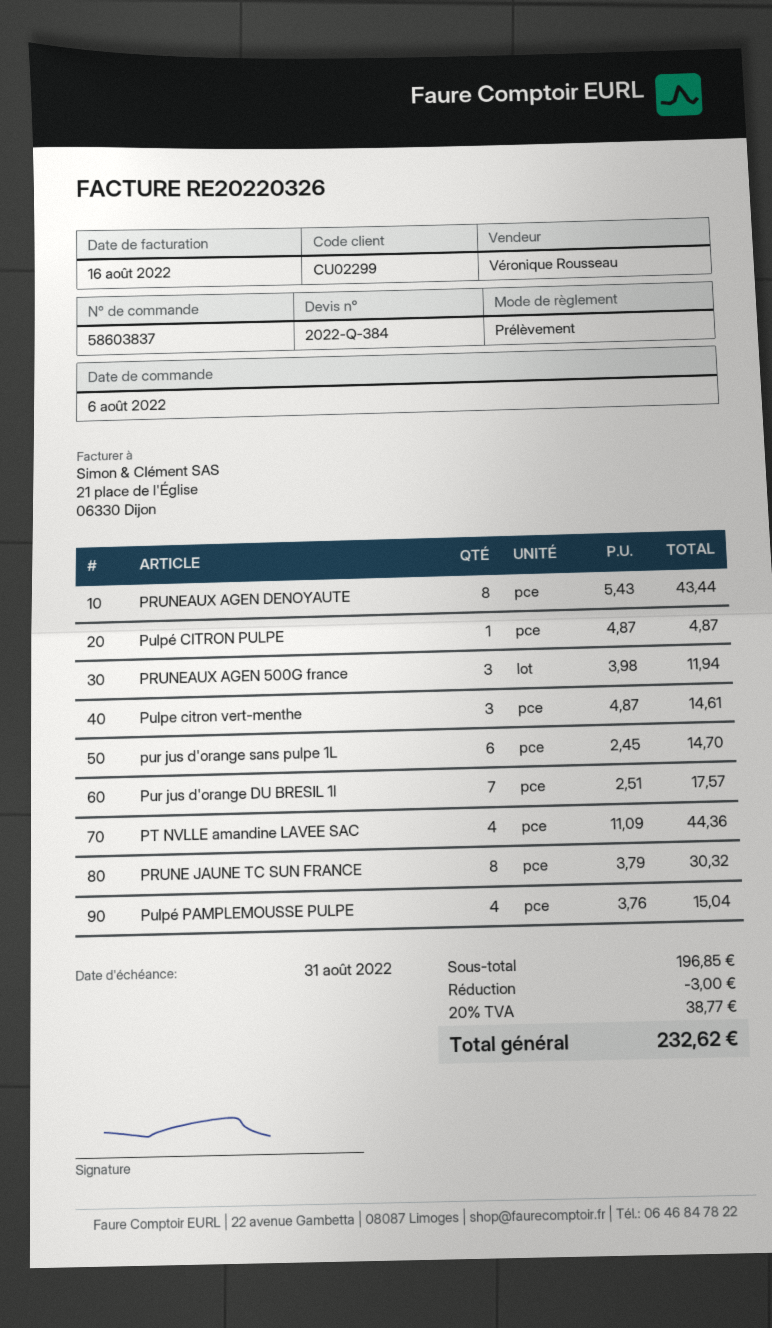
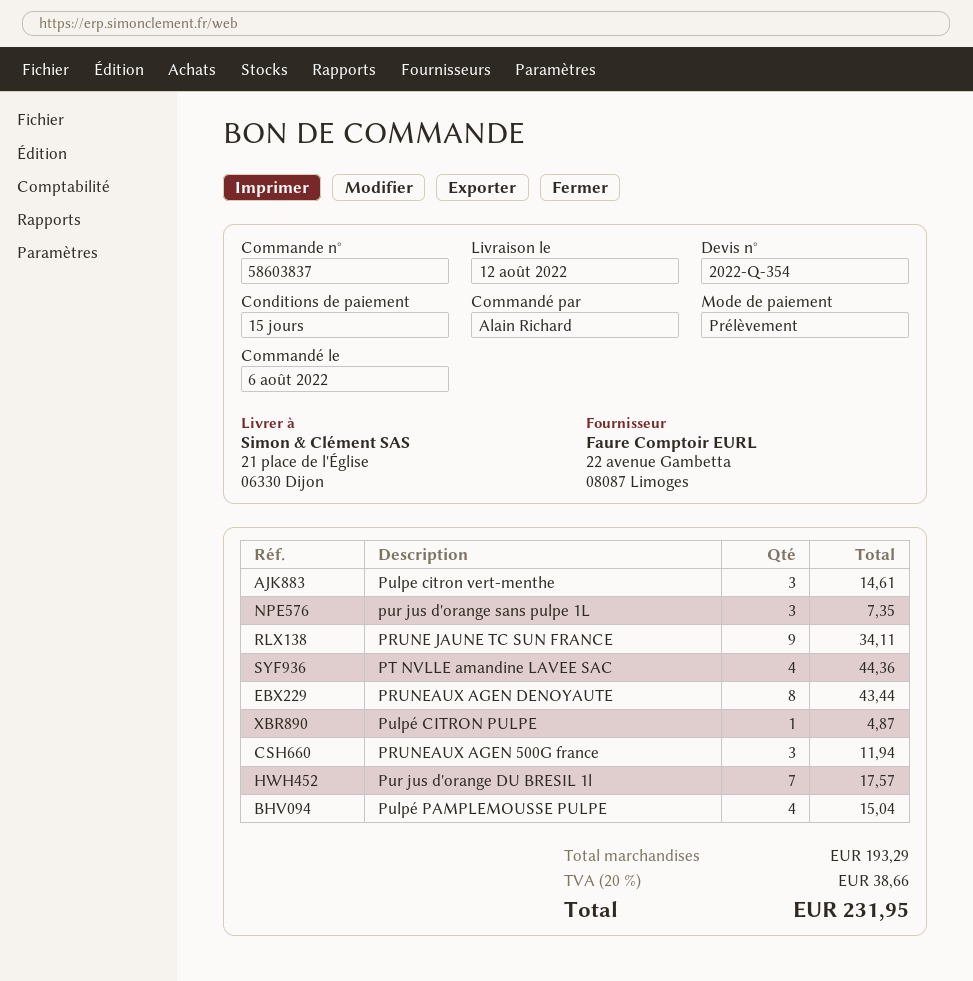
quote number: 2022-Q-384 -> 2022-Q-354
pur jus d'orange sans pulpe 1L: 6 for 14.70 -> 3 for 7.35
PRUNE JAUNE TC SUN FRANCE: 8 for 30.32 -> 9 for 34.11
subtotal: 196.85 -> 193.29
discount: 3.00 -> none
tax: 20% = 38.77 -> 20% = 38.66
total: 232.62 -> 231.95

